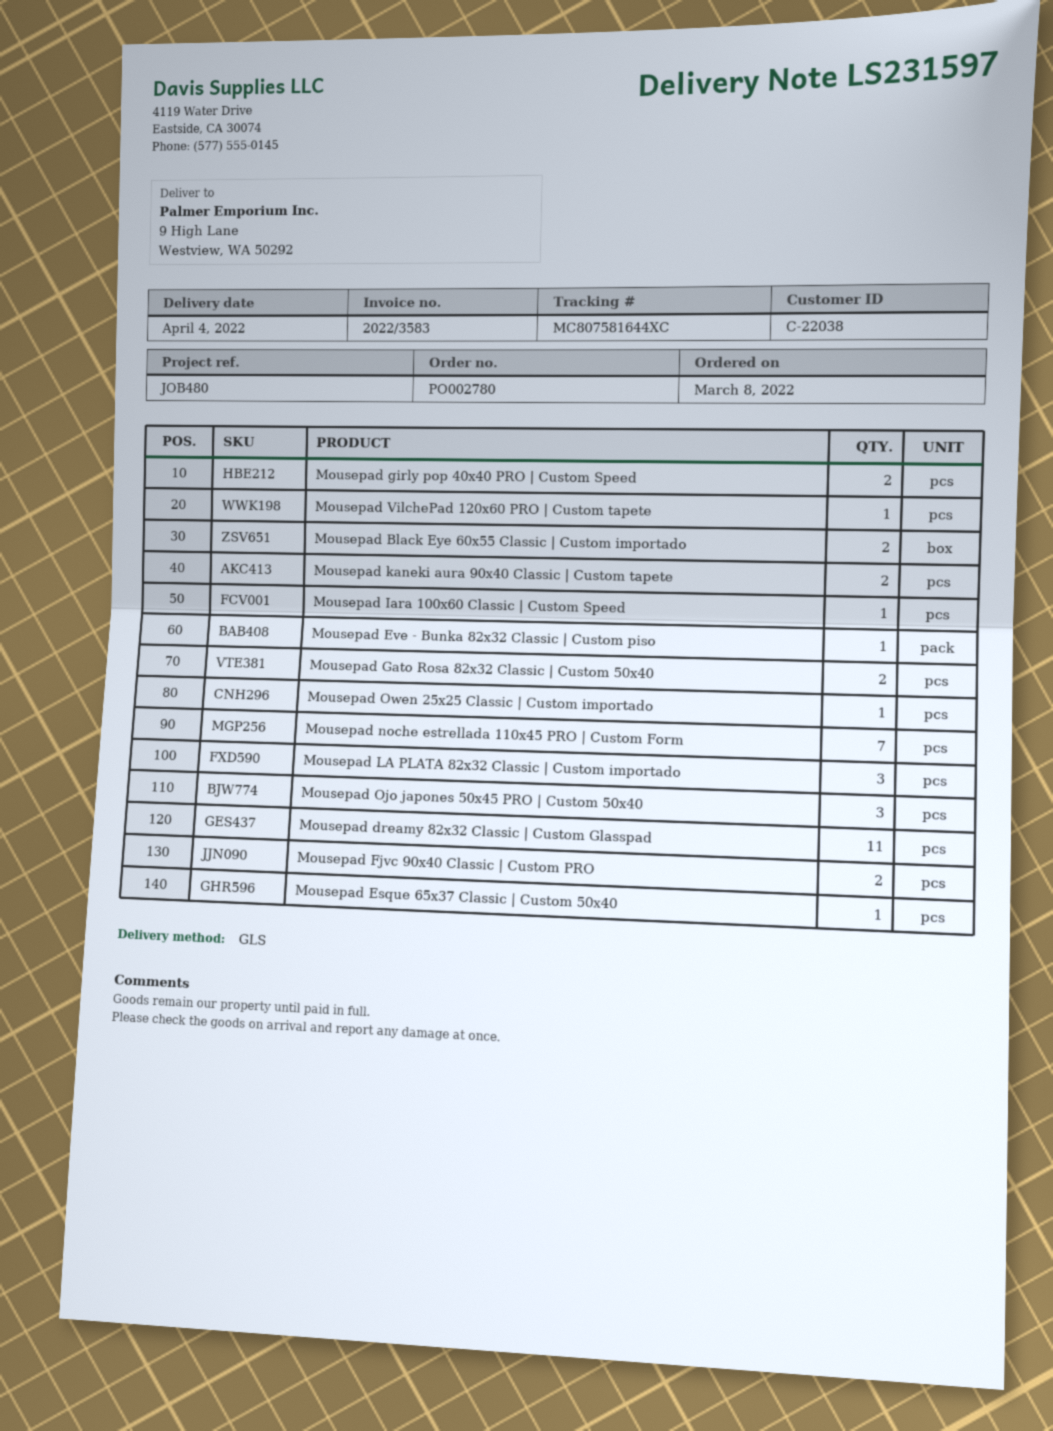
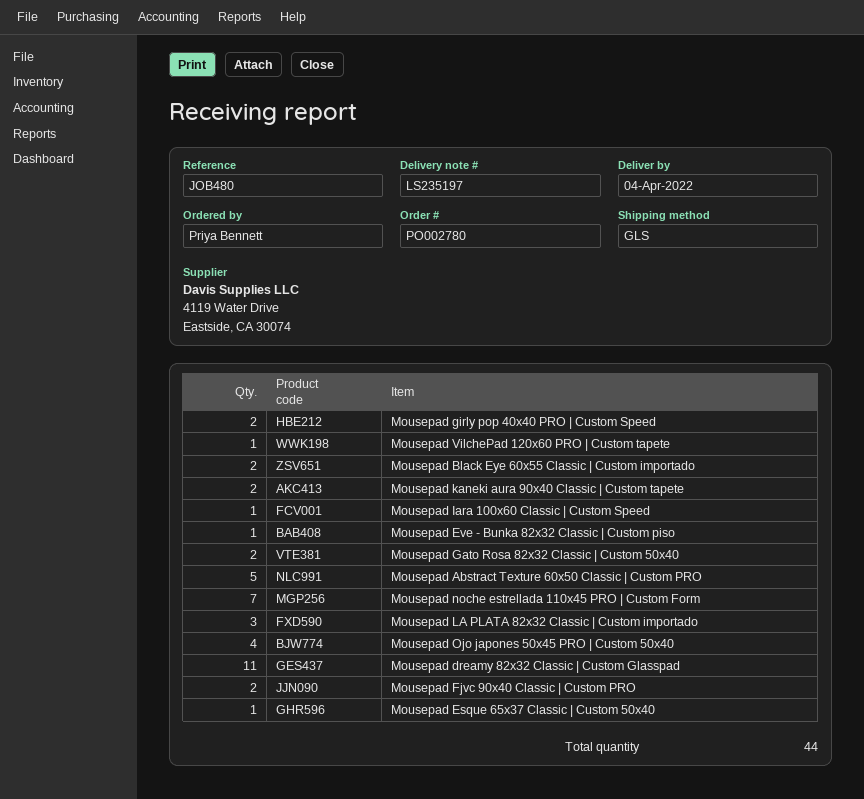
delivery note number: LS231597 -> LS235197
Mousepad Owen 25x25 Classic | Custom importado: 1 -> none
Mousepad Ojo japones 50x45 PRO | Custom 50x40: 3 -> 4
Mousepad Abstract Texture 60x50 Classic | Custom PRO: none -> 5

